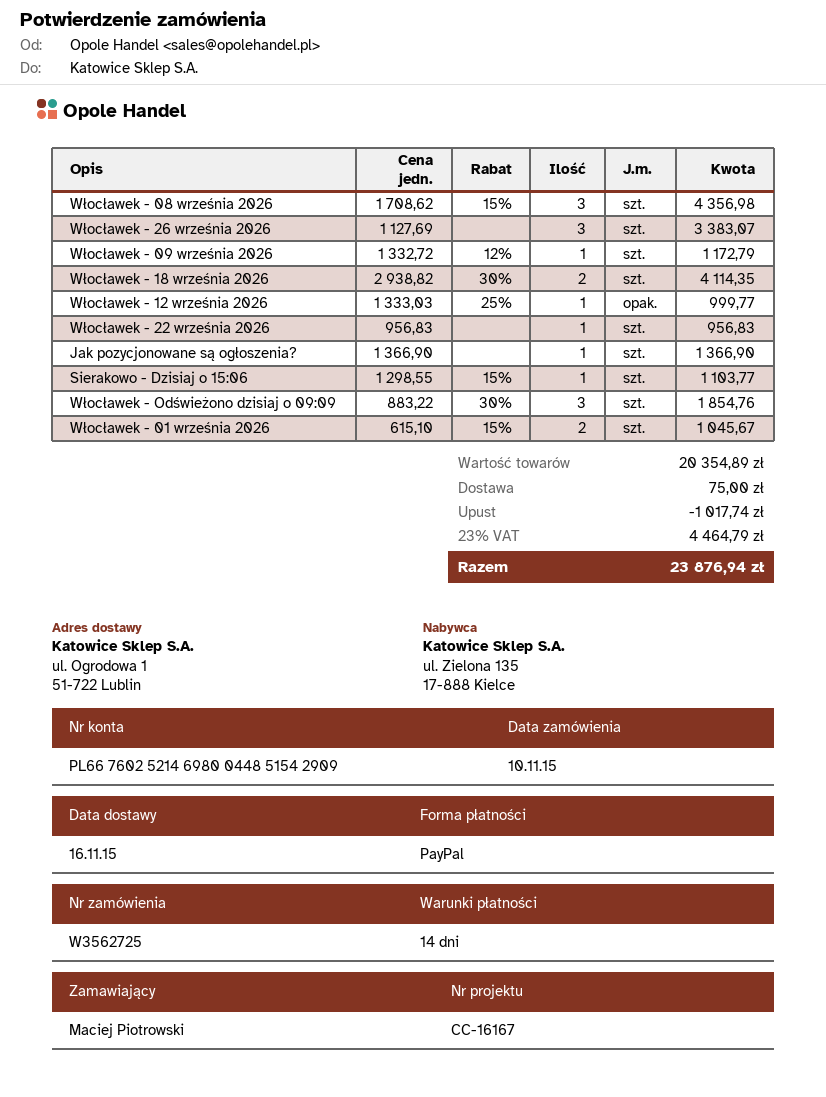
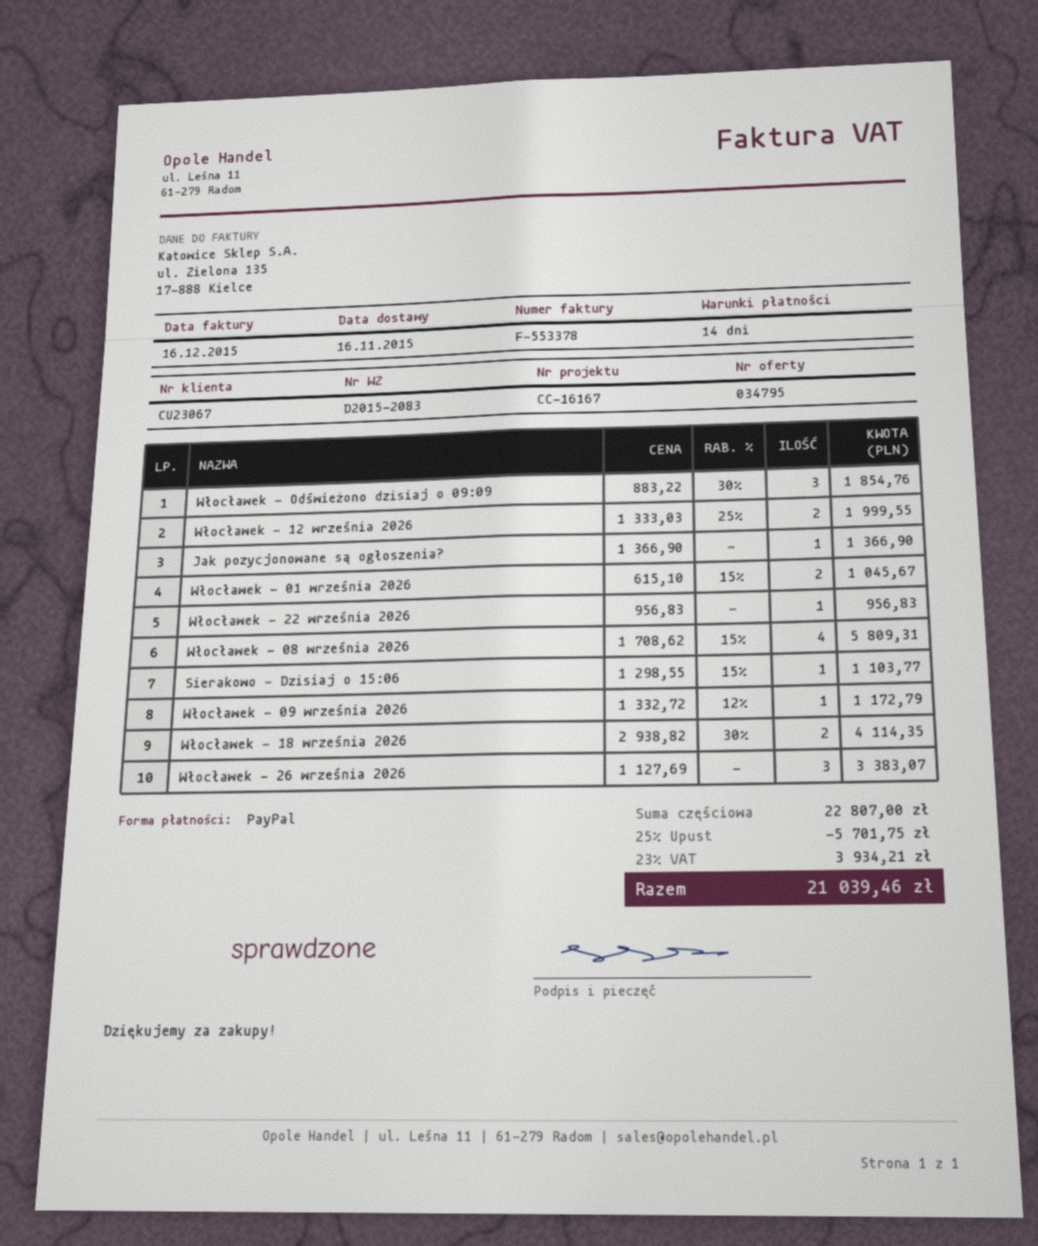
Włocławek - 08 września 2026: 3 x 1708.62 - 15% = 4356.98 -> 4 x 1708.62 - 15% = 5809.31
Włocławek - 12 września 2026: 1 x 1333.03 - 25% = 999.77 -> 2 x 1333.03 - 25% = 1999.55
subtotal: 20354.89 -> 22807.00
discount: 1017.74 -> 5701.75
shipping: 75.00 -> none
tax: 23% = 4464.79 -> 23% = 3934.21
total: 23876.94 -> 21039.46

